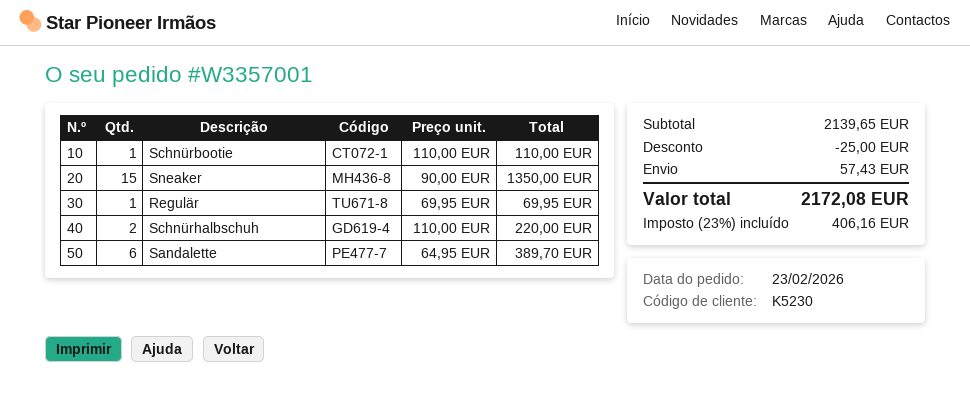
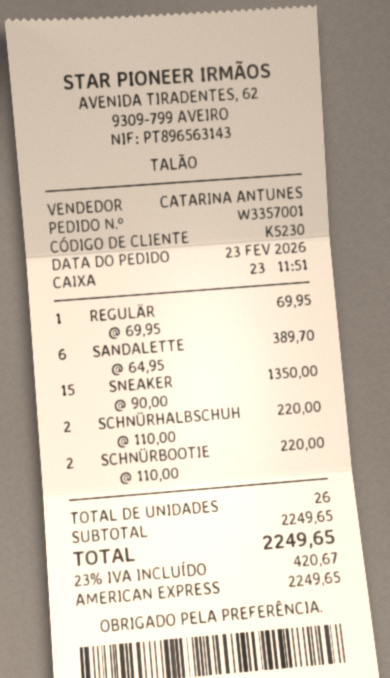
Schnürbootie: 1 x 110.00 = 110.00 -> 2 x 110.00 = 220.00
subtotal: 2139.65 -> 2249.65
discount: 25.00 -> none
shipping: 57.43 -> none
tax: 23% = 406.16 -> 23% = 420.67
total: 2172.08 -> 2249.65

